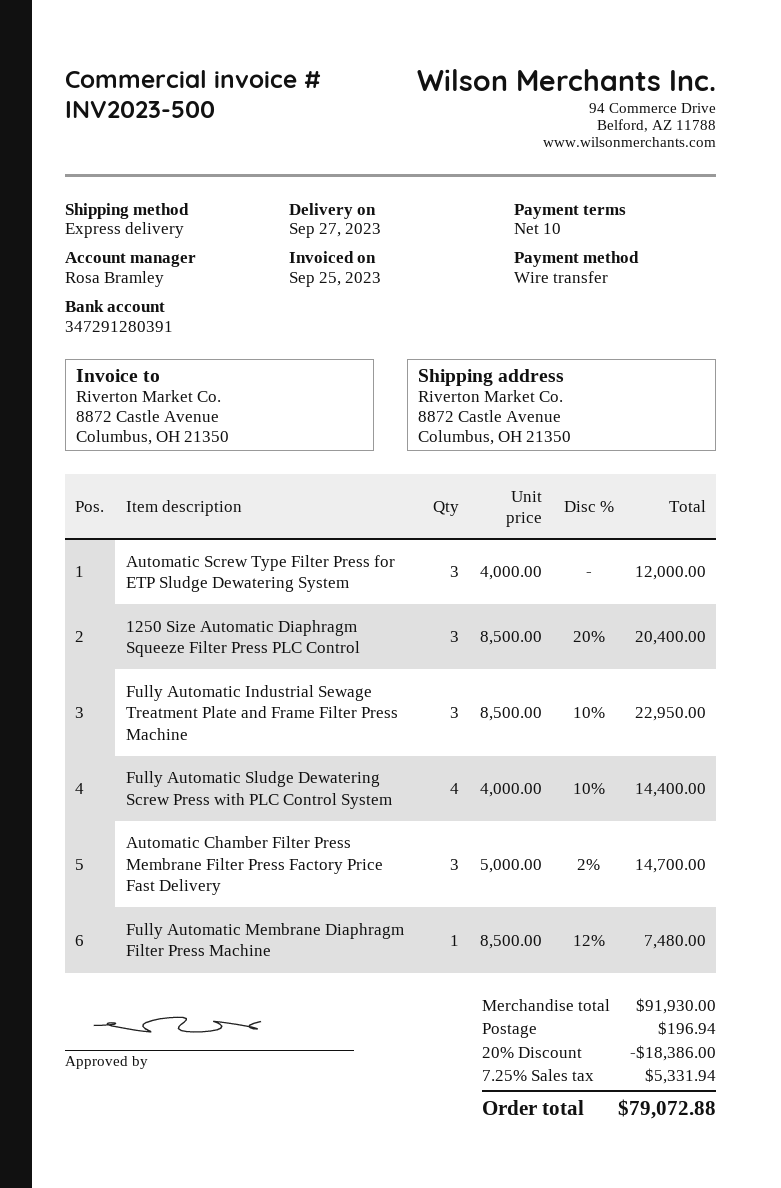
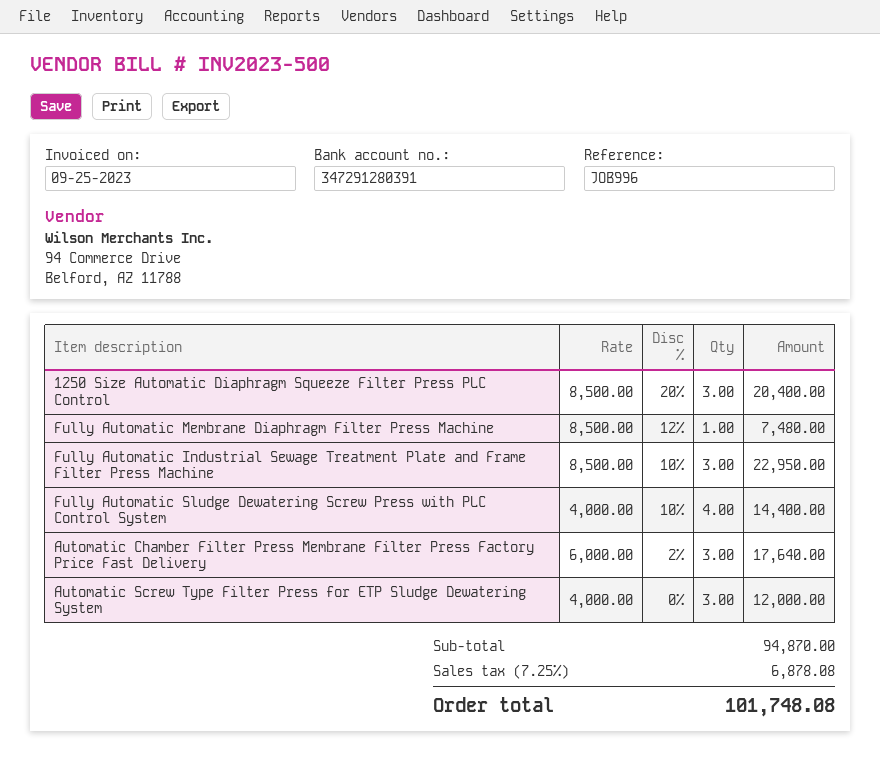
Automatic Chamber Filter Press Membrane Filter Press Factory Price Fast Delivery: 3 x 5000.00 - 2% = 14700.00 -> 3 x 6000.00 - 2% = 17640.00
subtotal: 91930.00 -> 94870.00
discount: 20% = 18386.00 -> none
shipping: 196.94 -> none
tax: 7.25% = 5331.94 -> 7.25% = 6878.08
total: 79072.88 -> 101748.08

